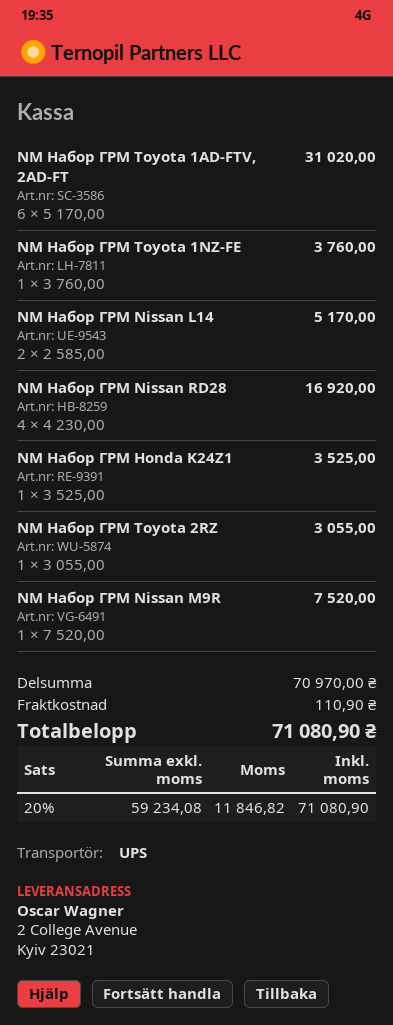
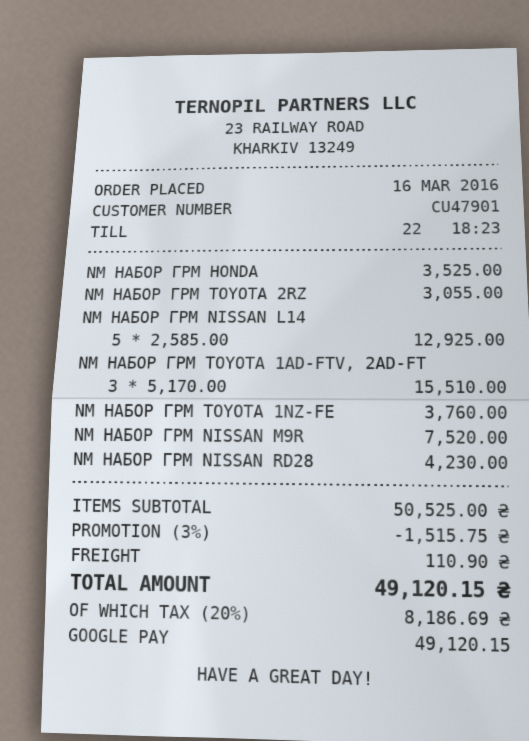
NM Набор ГРМ Toyota 1AD-FTV, 2AD-FT: 6 x 5170.00 = 31020.00 -> 3 x 5170.00 = 15510.00
NM Набор ГРМ Nissan L14: 2 x 2585.00 = 5170.00 -> 5 x 2585.00 = 12925.00
NM Набор ГРМ Nissan RD28: 4 x 4230.00 = 16920.00 -> 1 x 4230.00 = 4230.00
subtotal: 70970.00 -> 50525.00
discount: none -> 3% = 1515.75
tax: 20% = 11846.82 -> 20% = 8186.69
total: 71080.90 -> 49120.15

